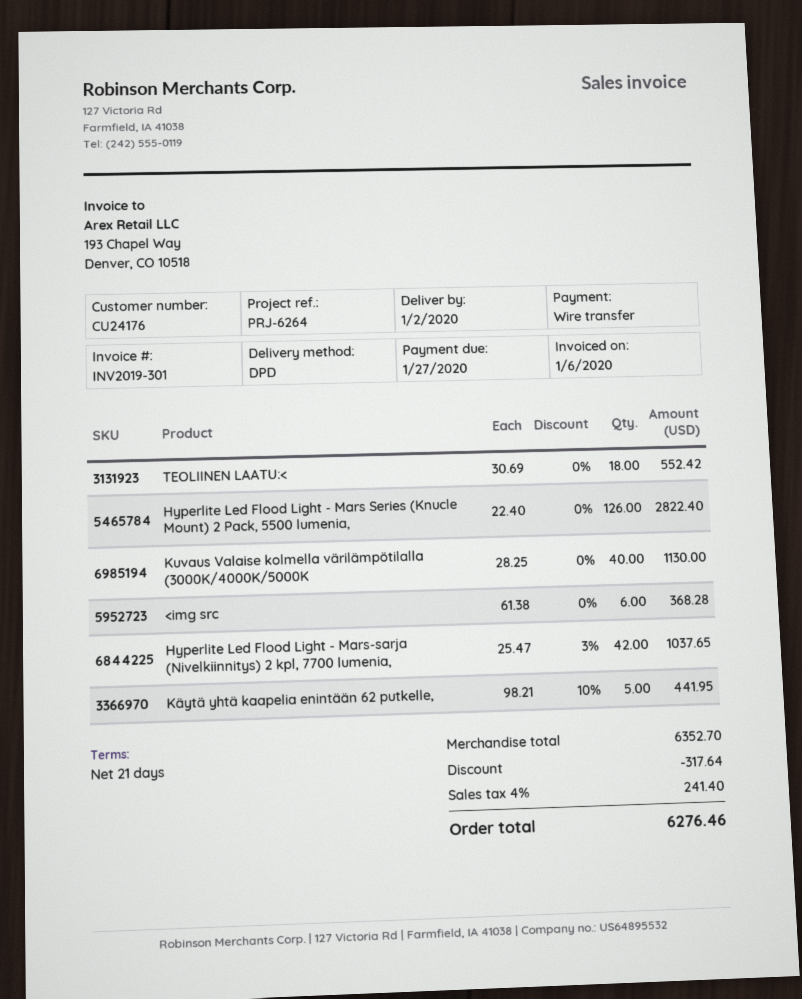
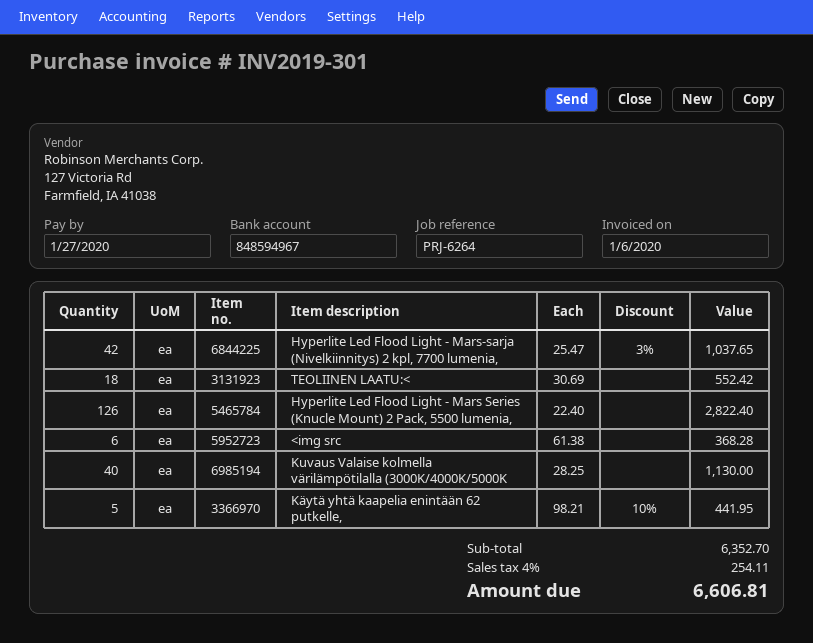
discount: 317.64 -> none
tax: 4% = 241.40 -> 4% = 254.11
total: 6276.46 -> 6606.81

